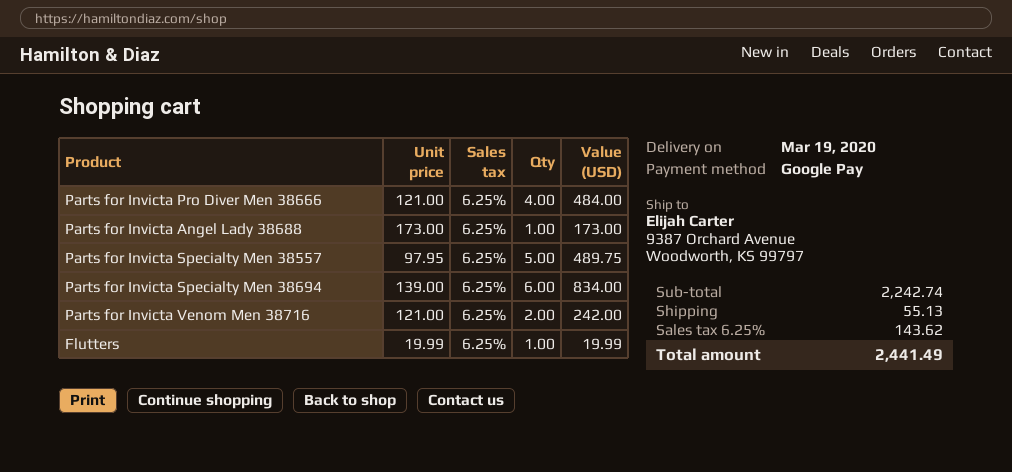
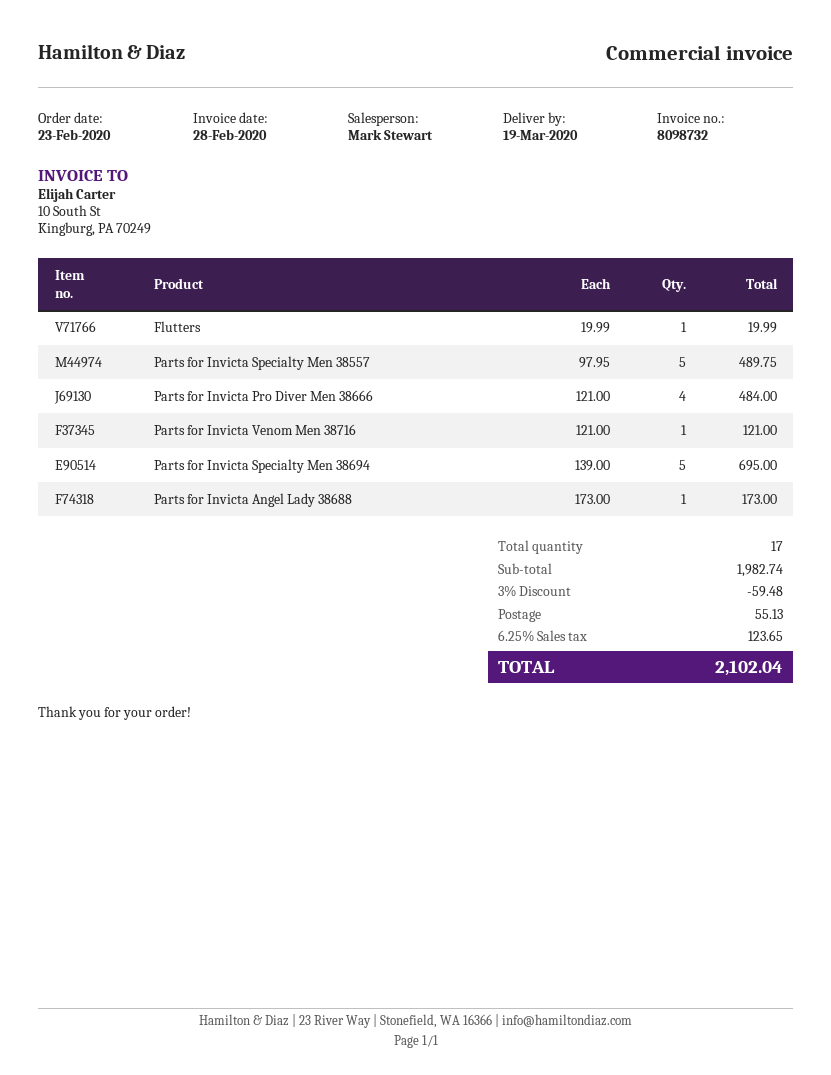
Parts for Invicta Specialty Men 38694: 6 x 139.00 = 834.00 -> 5 x 139.00 = 695.00
Parts for Invicta Venom Men 38716: 2 x 121.00 = 242.00 -> 1 x 121.00 = 121.00
subtotal: 2242.74 -> 1982.74
discount: none -> 3% = 59.48
tax: 6.25% = 143.62 -> 6.25% = 123.65
total: 2441.49 -> 2102.04

